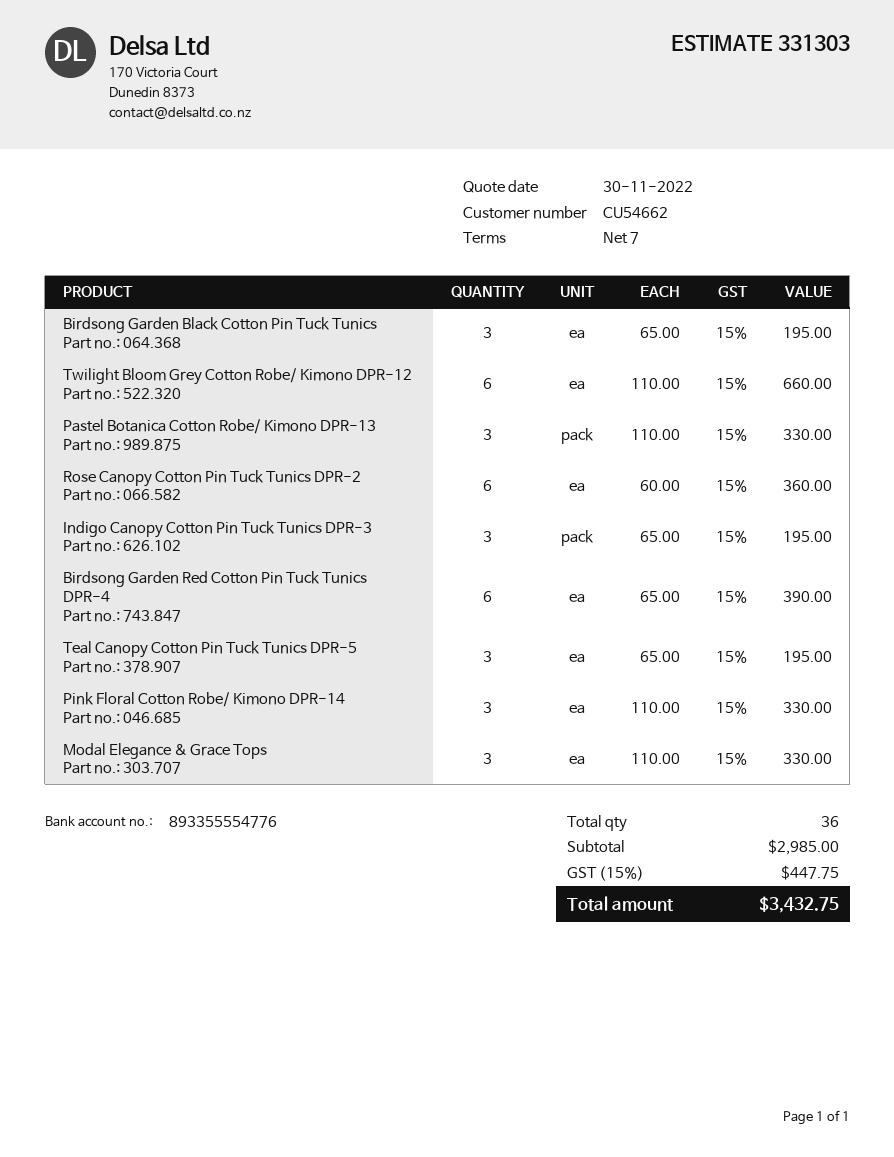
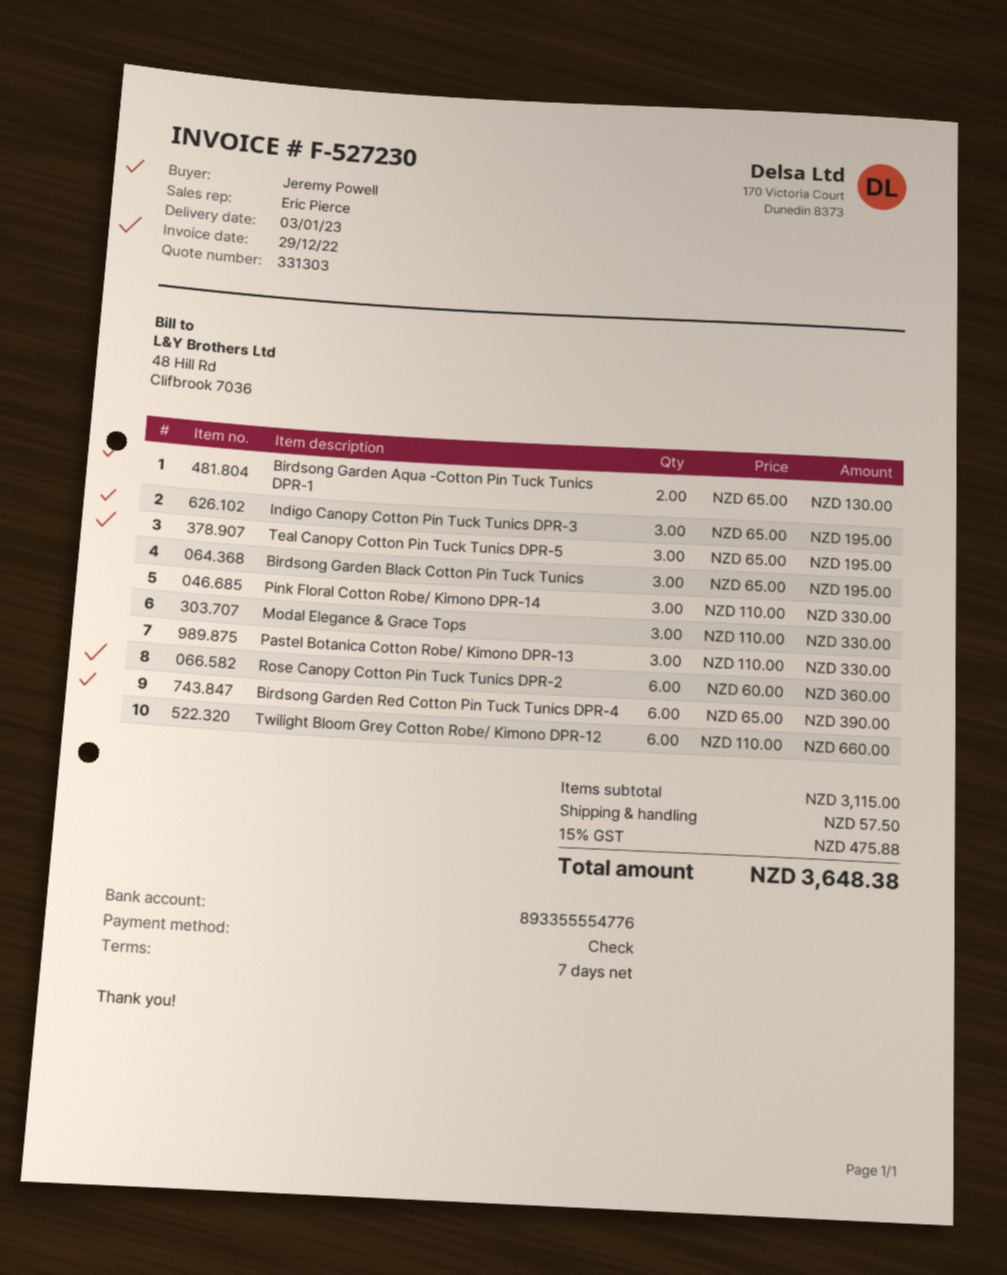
Birdsong Garden Aqua -Cotton Pin Tuck Tunics DPR-1: none -> 2 x 65.00 = 130.00
subtotal: 2985.00 -> 3115.00
shipping: none -> 57.50
tax: 15% = 447.75 -> 15% = 475.88
total: 3432.75 -> 3648.38

